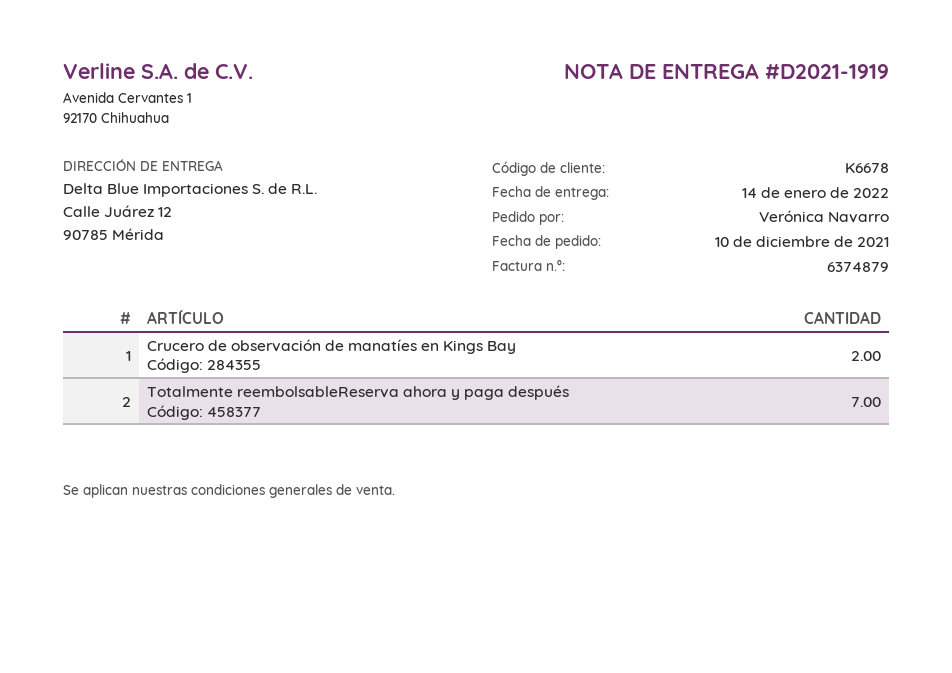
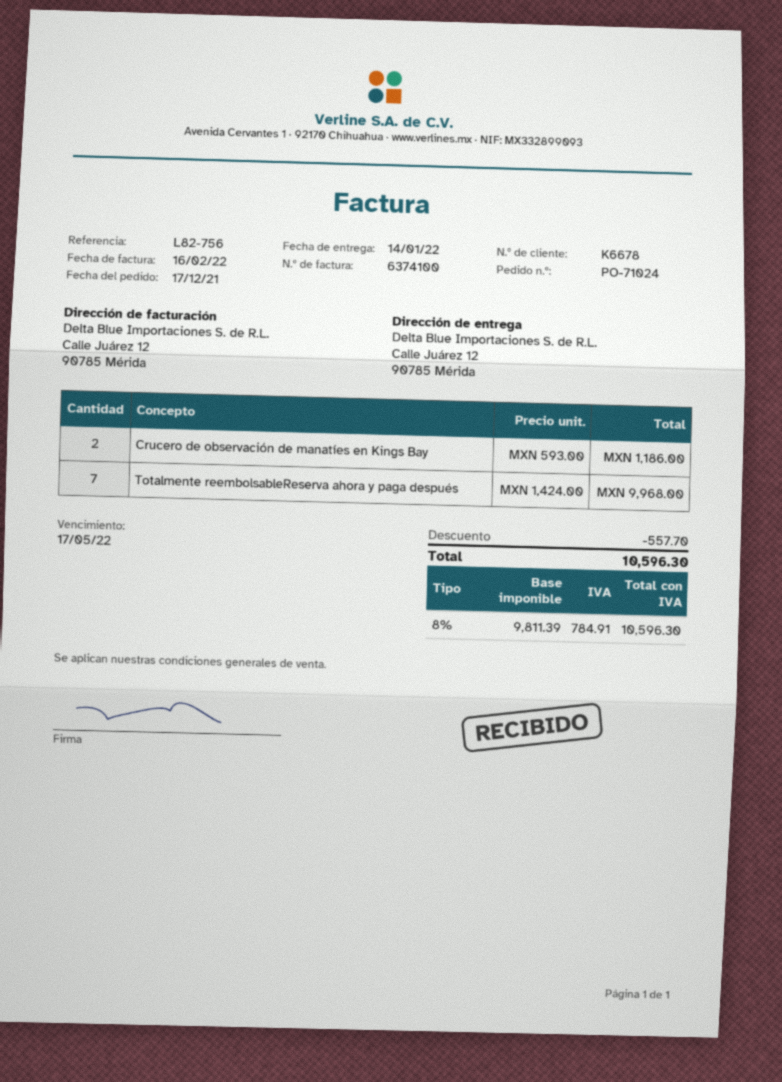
order date: 2021-12-10 -> 2021-12-17
invoice number: 6374879 -> 6374100

